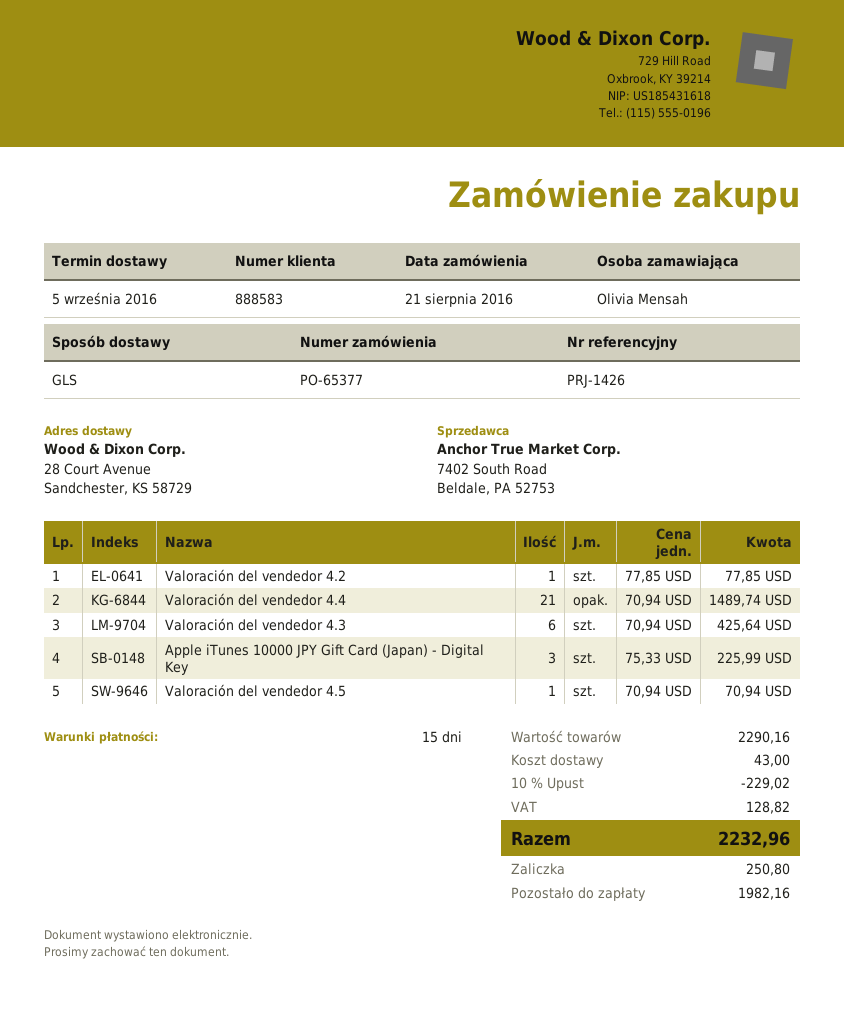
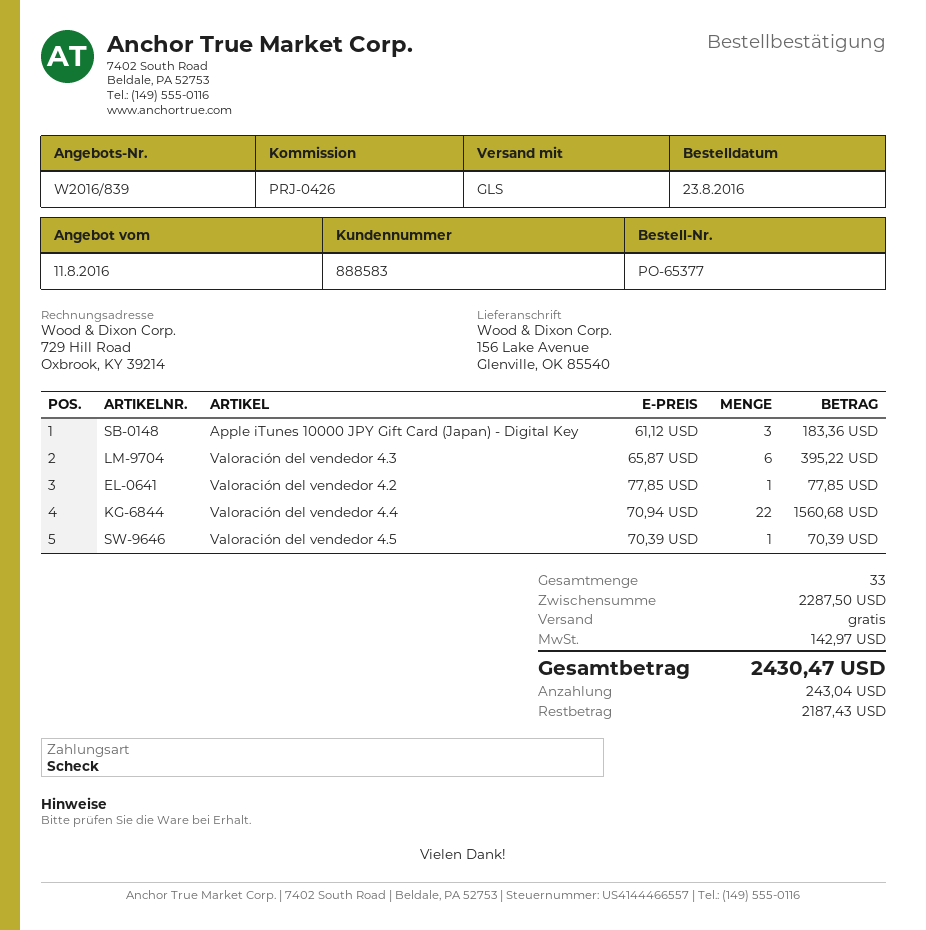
order date: 2016-08-21 -> 2016-08-23
reference: PRJ-1426 -> PRJ-0426
ship to: 28 Court Avenue, Sandchester, KS 58729 -> 156 Lake Avenue, Glenville, OK 85540
Valoración del vendedor 4.4: 21 x 70.94 = 1489.74 -> 22 x 70.94 = 1560.68
Valoración del vendedor 4.3: 6 x 70.94 = 425.64 -> 6 x 65.87 = 395.22
Apple iTunes 10000 JPY Gift Card (Japan) - Digital Key: 3 x 75.33 = 225.99 -> 3 x 61.12 = 183.36
Valoración del vendedor 4.5: 1 x 70.94 = 70.94 -> 1 x 70.39 = 70.39
subtotal: 2290.16 -> 2287.50
discount: 10% = 229.02 -> none
shipping: 43.00 -> 0.00
tax: 128.82 -> 142.97
total: 2232.96 -> 2430.47
deposit: 250.80 -> 243.04
balance: 1982.16 -> 2187.43

